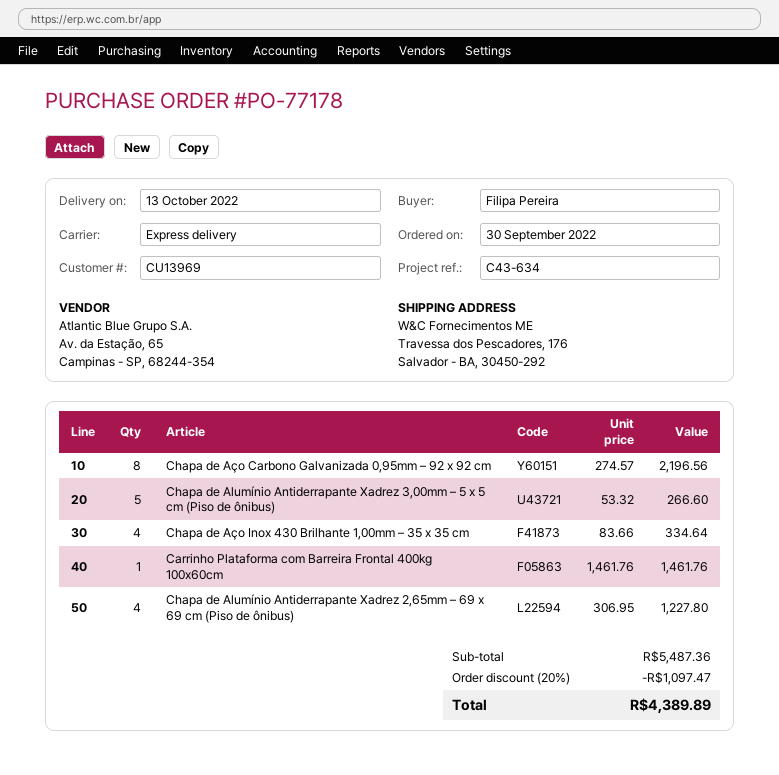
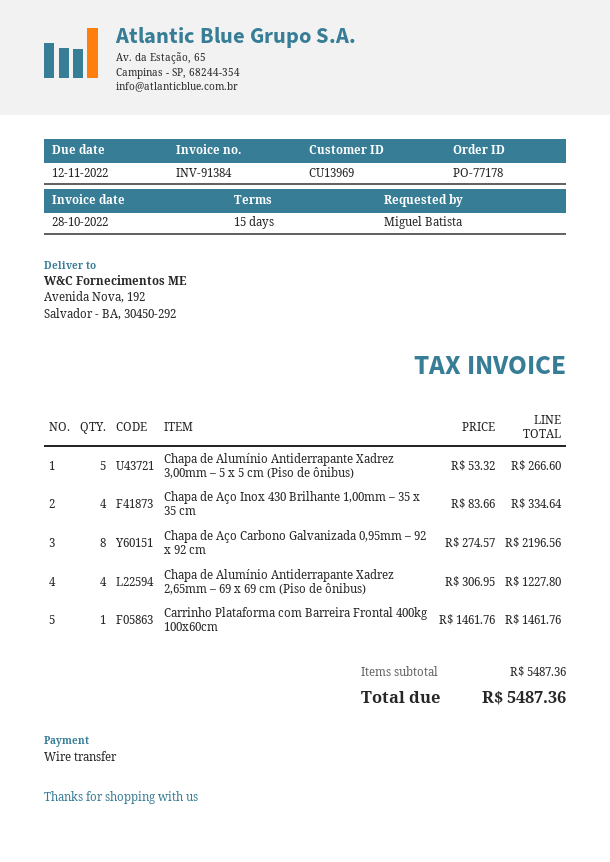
ordered by: Filipa Pereira -> Miguel Batista
ship to: Travessa dos Pescadores, 176, Salvador - BA, 30450-292 -> Avenida Nova, 192, Salvador - BA, 30450-292
discount: 20% = 1097.47 -> none
total: 4389.89 -> 5487.36

